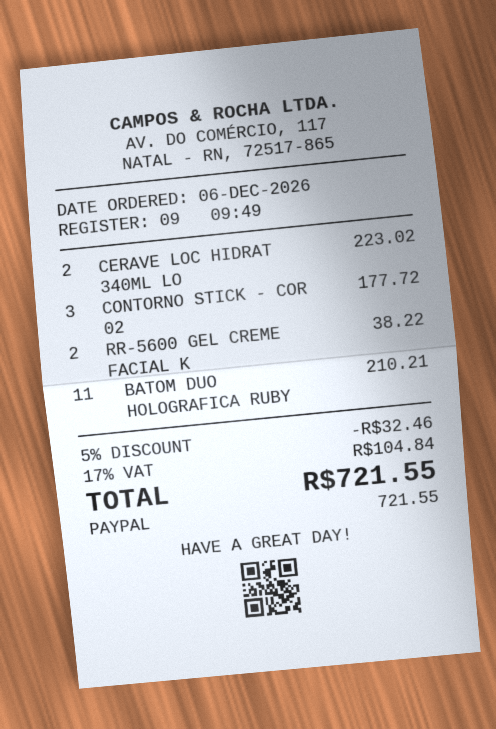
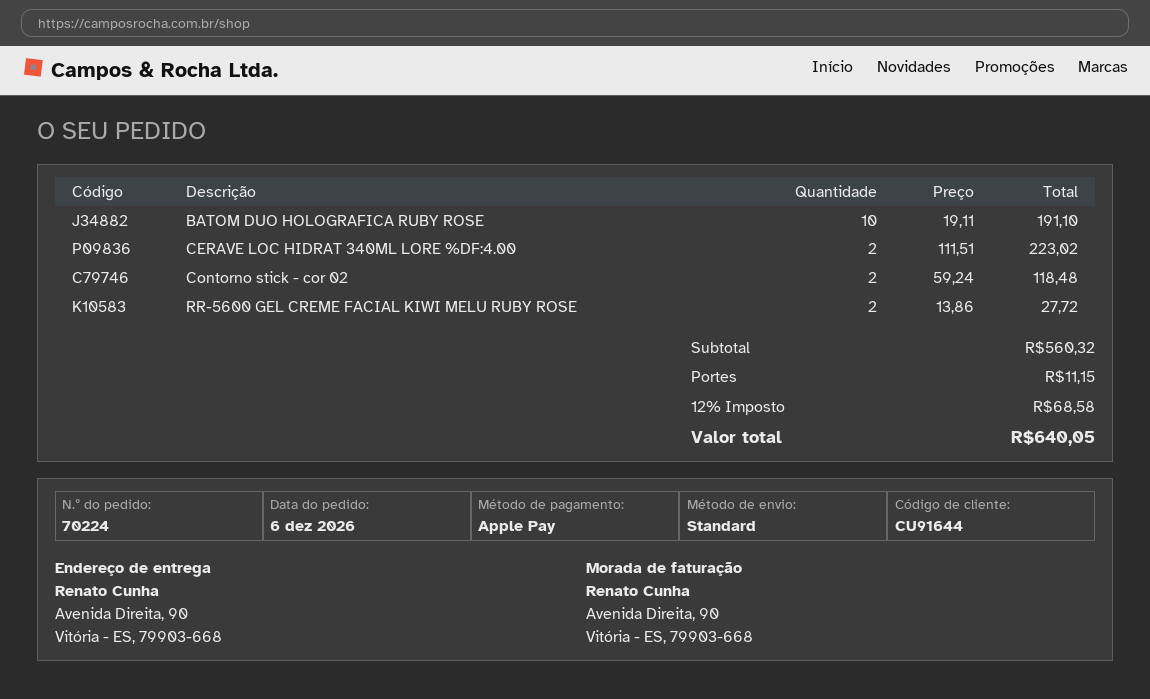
payment method: PayPal -> Apple Pay
CONTORNO STICK - COR 02: 3 for 177.72 -> 2 for 118.48
RR-5600 GEL CREME FACIAL K: 2 for 38.22 -> 2 for 27.72
BATOM DUO HOLOGRAFICA RUBY: 11 for 210.21 -> 10 for 191.10
discount: 5% = 32.46 -> none
shipping: none -> 11.15
tax: 17% = 104.84 -> 12% = 68.58
total: 721.55 -> 640.05

